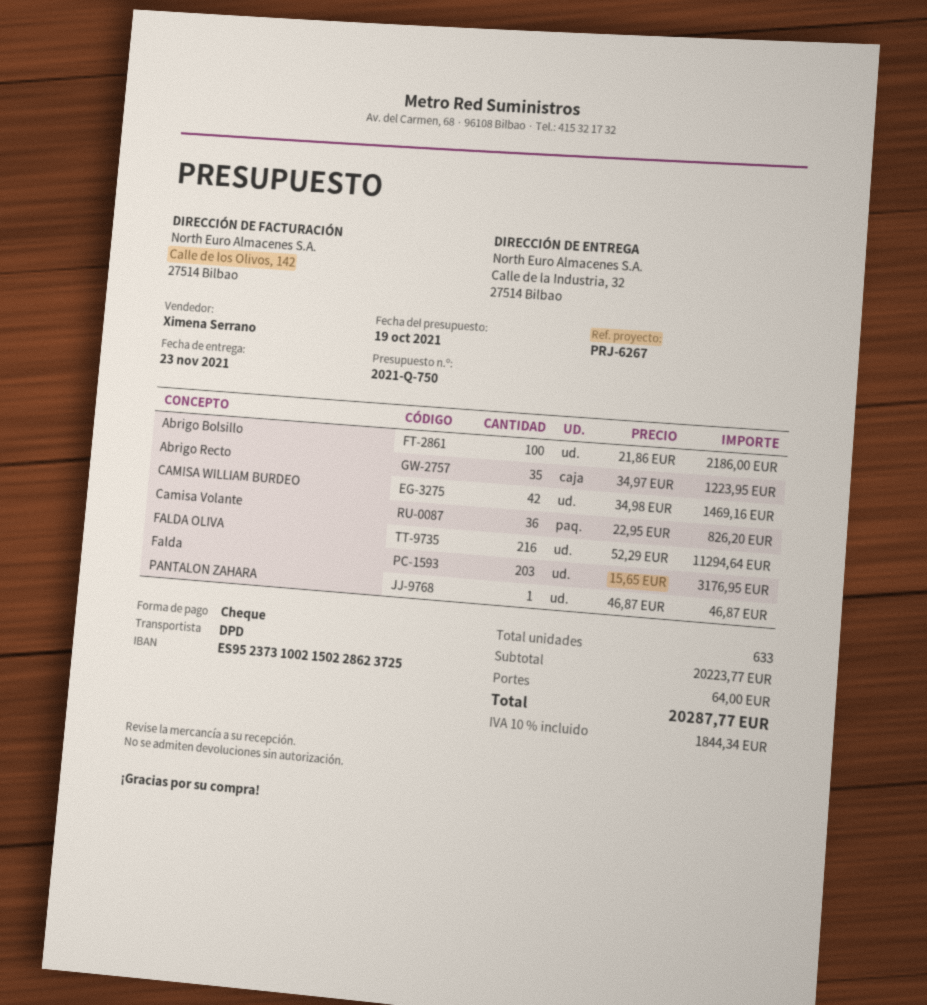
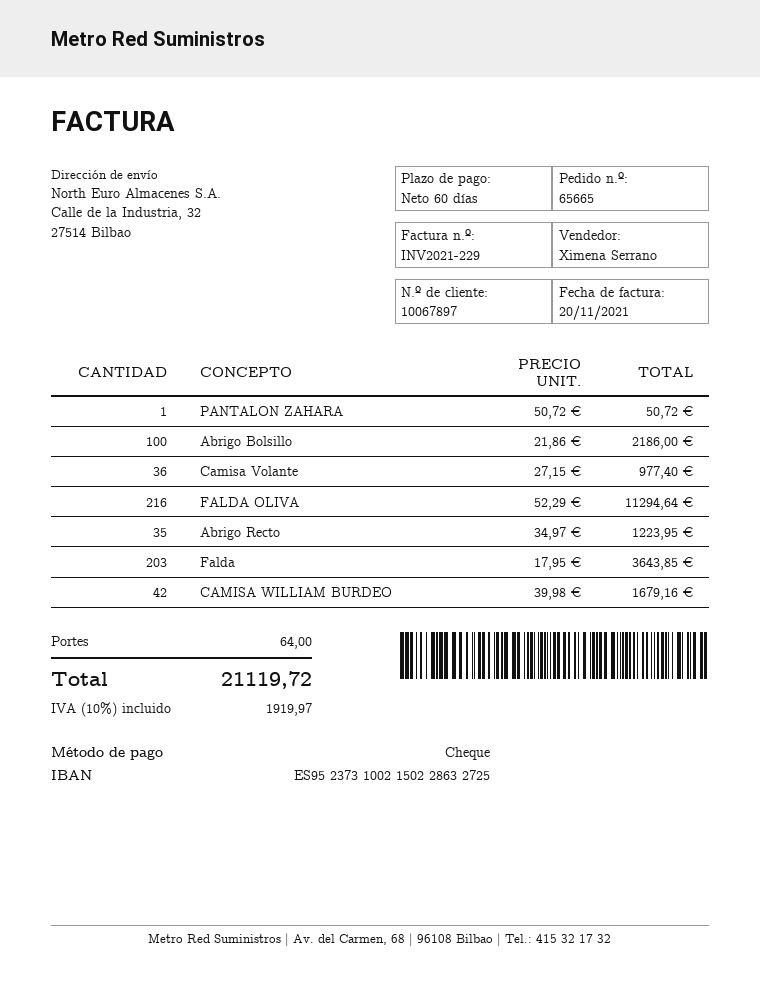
bank account: ES9523731002150228623725 -> ES9523731002150228632725
CAMISA WILLIAM BURDEO: 42 x 34.98 = 1469.16 -> 42 x 39.98 = 1679.16
Camisa Volante: 36 x 22.95 = 826.20 -> 36 x 27.15 = 977.40
Falda: 203 x 15.65 = 3176.95 -> 203 x 17.95 = 3643.85
PANTALON ZAHARA: 1 x 46.87 = 46.87 -> 1 x 50.72 = 50.72
tax: 10% = 1844.34 -> 10% = 1919.97
total: 20287.77 -> 21119.72

